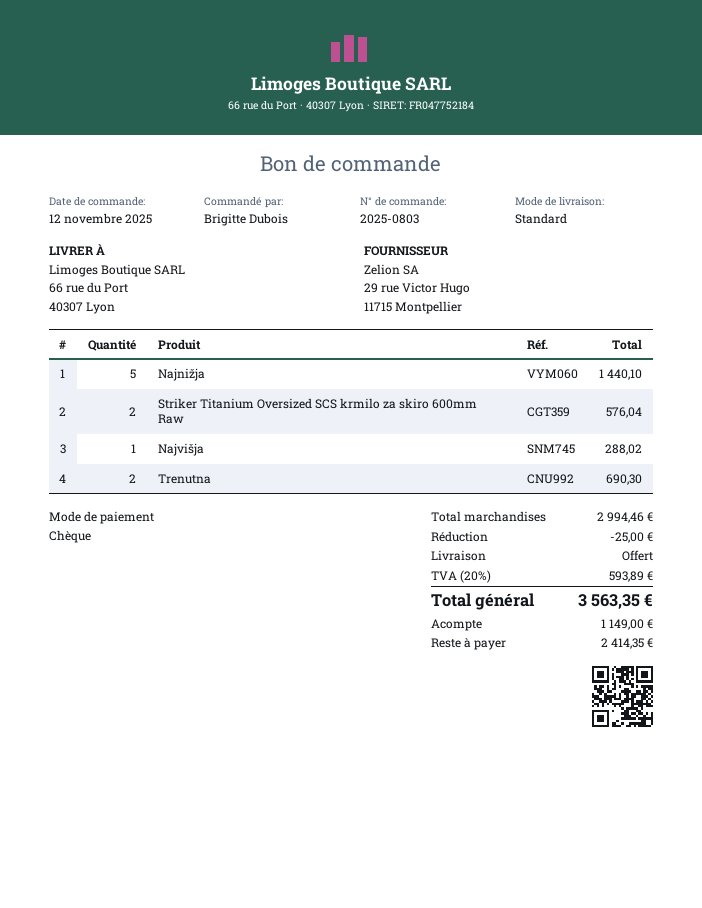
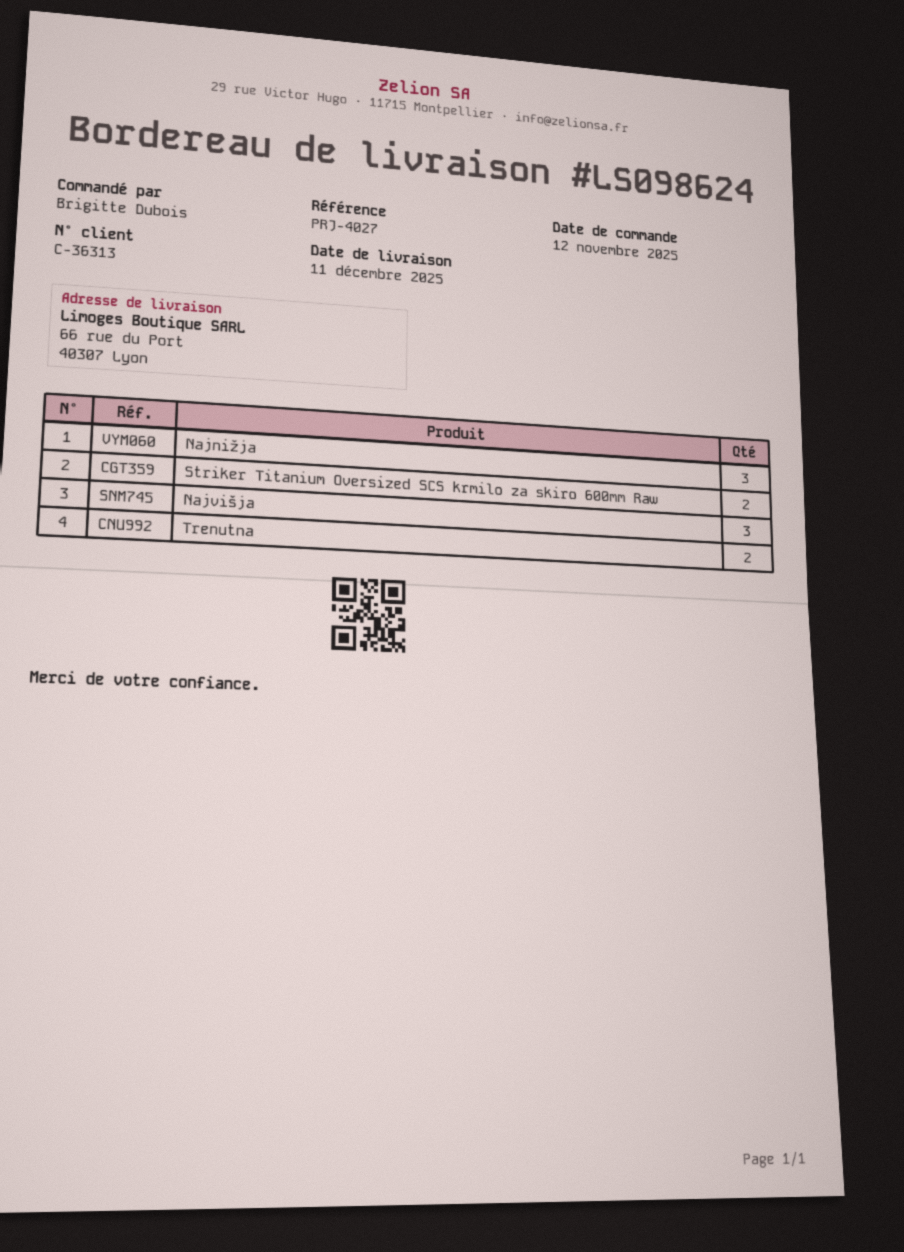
Najnižja: 5 -> 3
Najvišja: 1 -> 3

